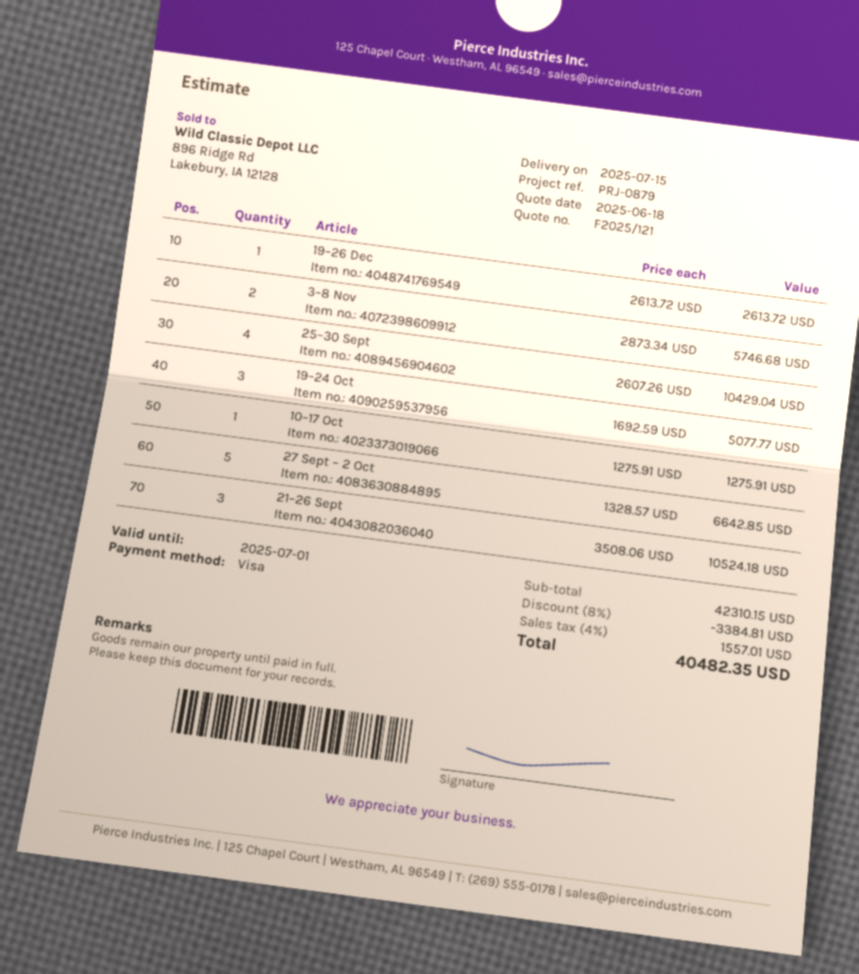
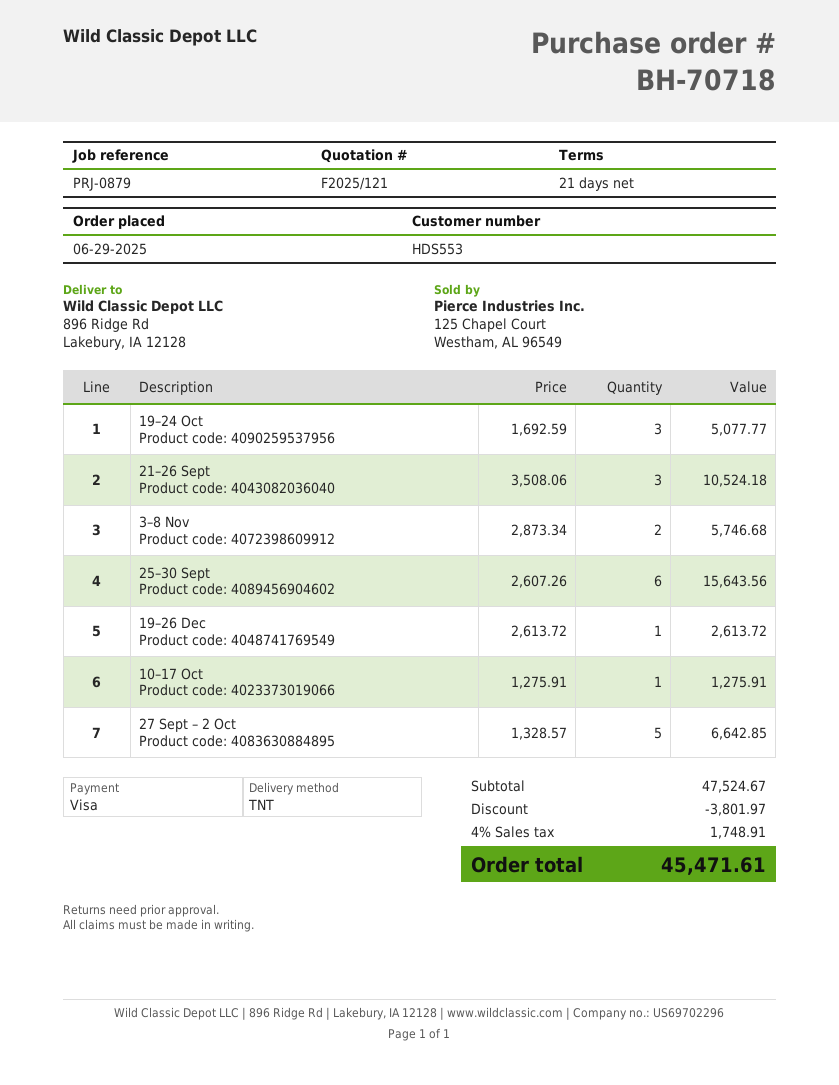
25–30 Sept: 4 x 2607.26 = 10429.04 -> 6 x 2607.26 = 15643.56
subtotal: 42310.15 -> 47524.67
discount: 3384.81 -> 3801.97
tax: 4% = 1557.01 -> 4% = 1748.91
total: 40482.35 -> 45471.61

